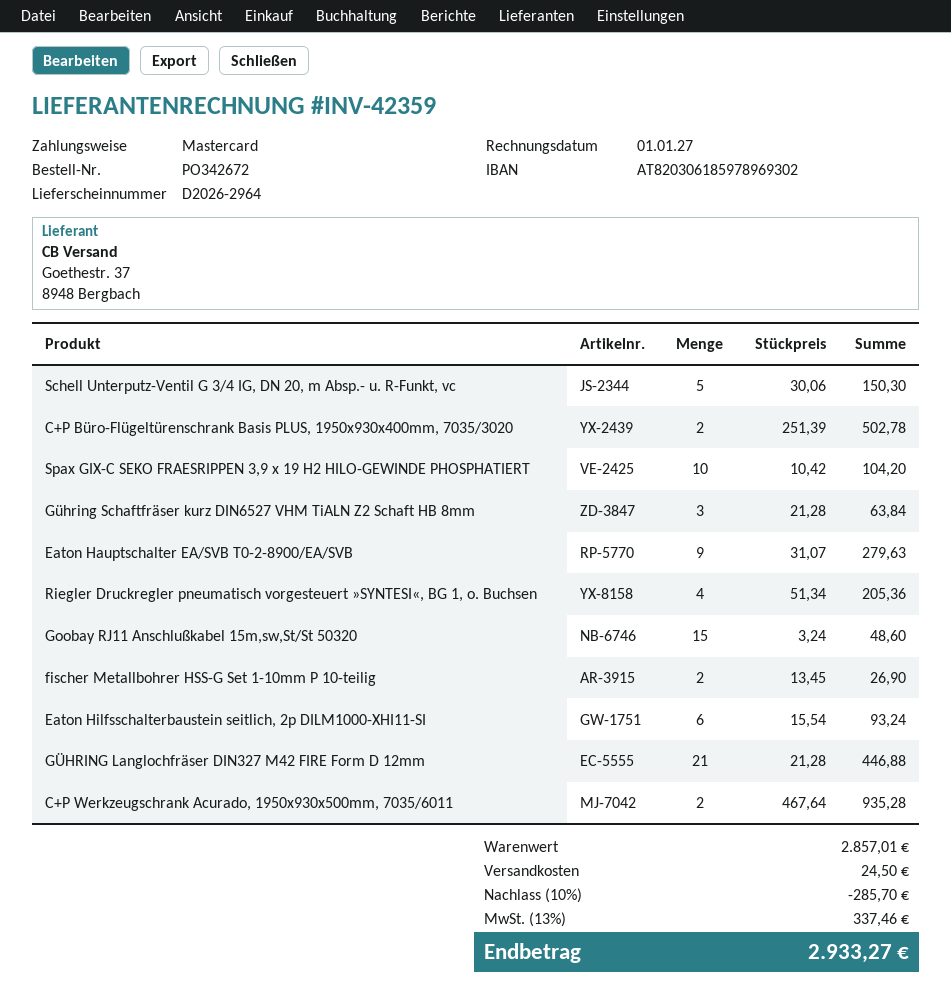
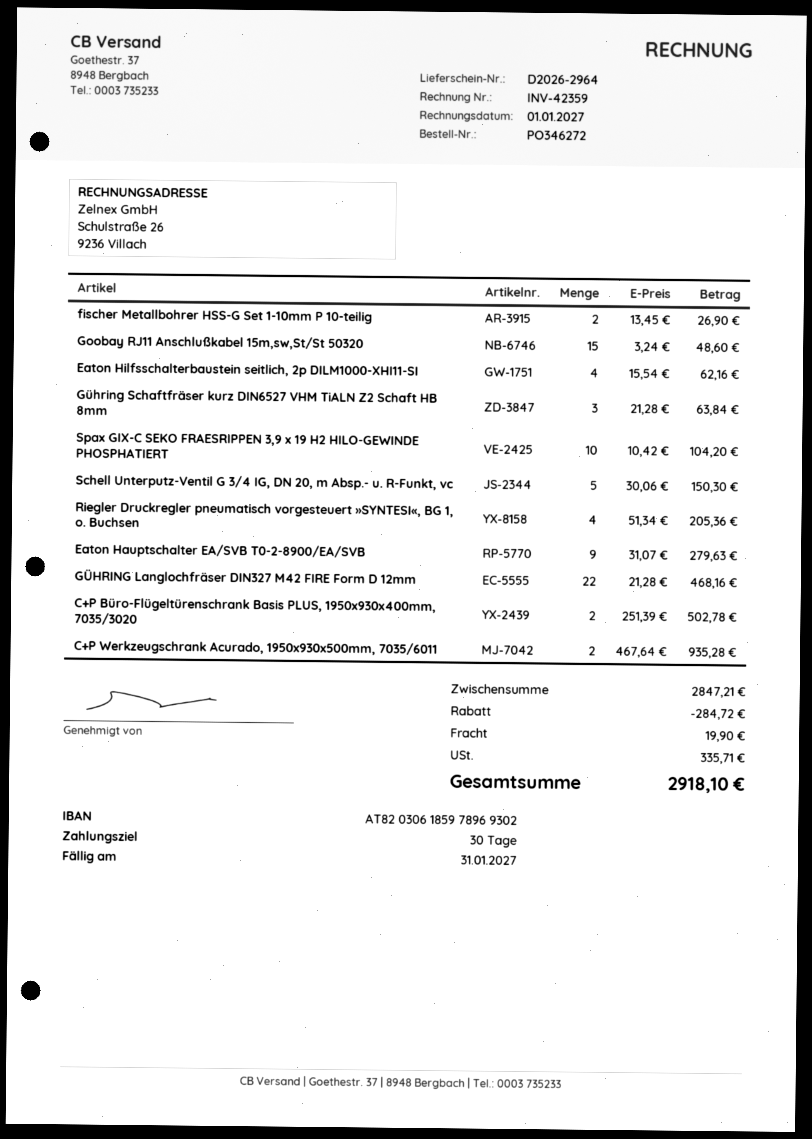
order number: PO342672 -> PO346272
Eaton Hilfsschalterbaustein seitlich, 2p DILM1000-XHI11-SI: 6 x 15.54 = 93.24 -> 4 x 15.54 = 62.16
GÜHRING Langlochfräser DIN327 M42 FIRE Form D 12mm: 21 x 21.28 = 446.88 -> 22 x 21.28 = 468.16
subtotal: 2857.01 -> 2847.21
discount: 285.70 -> 284.72
shipping: 24.50 -> 19.90
tax: 337.46 -> 335.71
total: 2933.27 -> 2918.10

